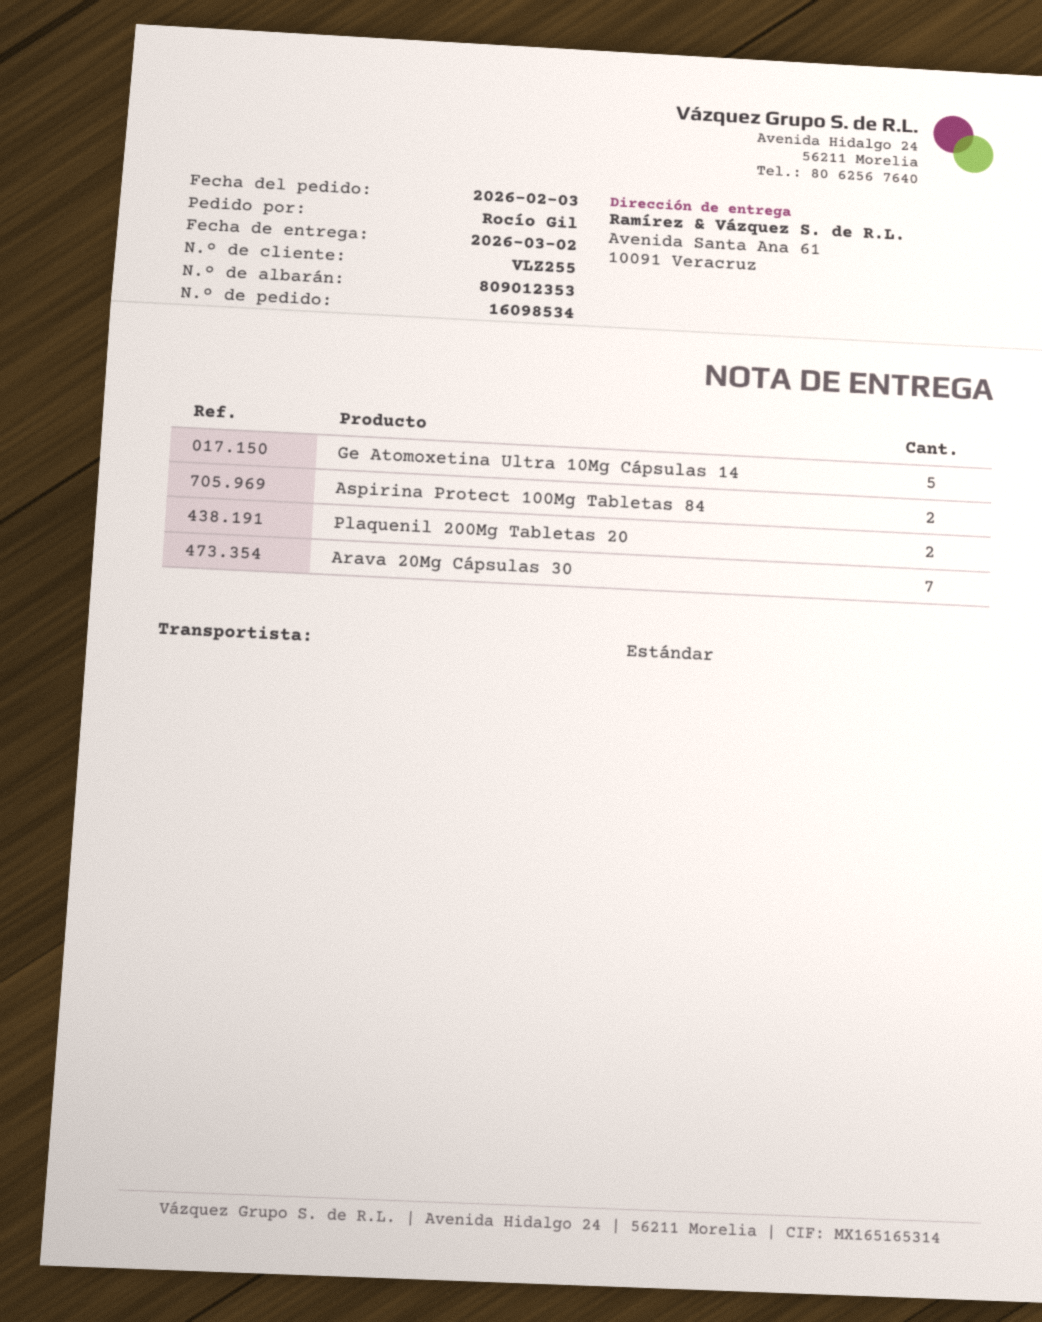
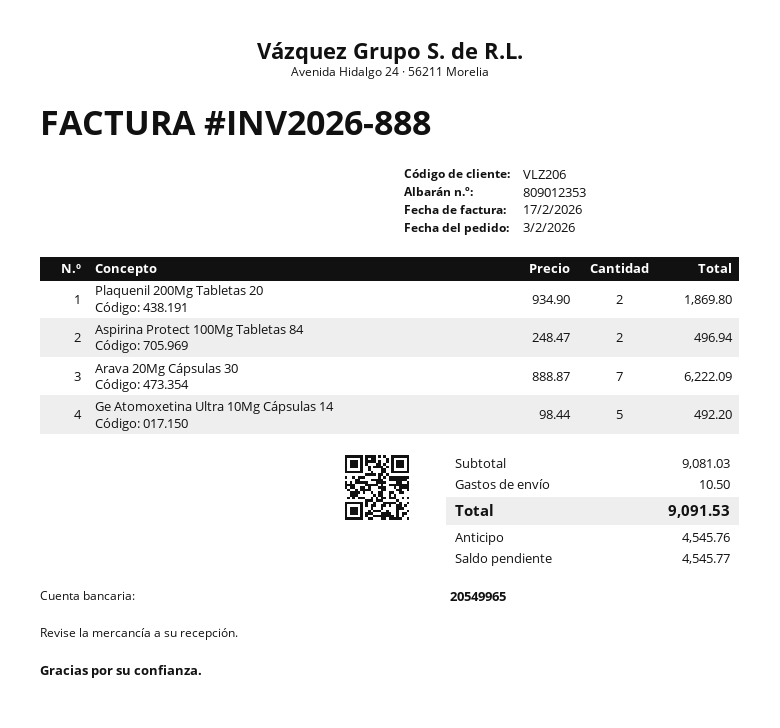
customer number: VLZ255 -> VLZ206

